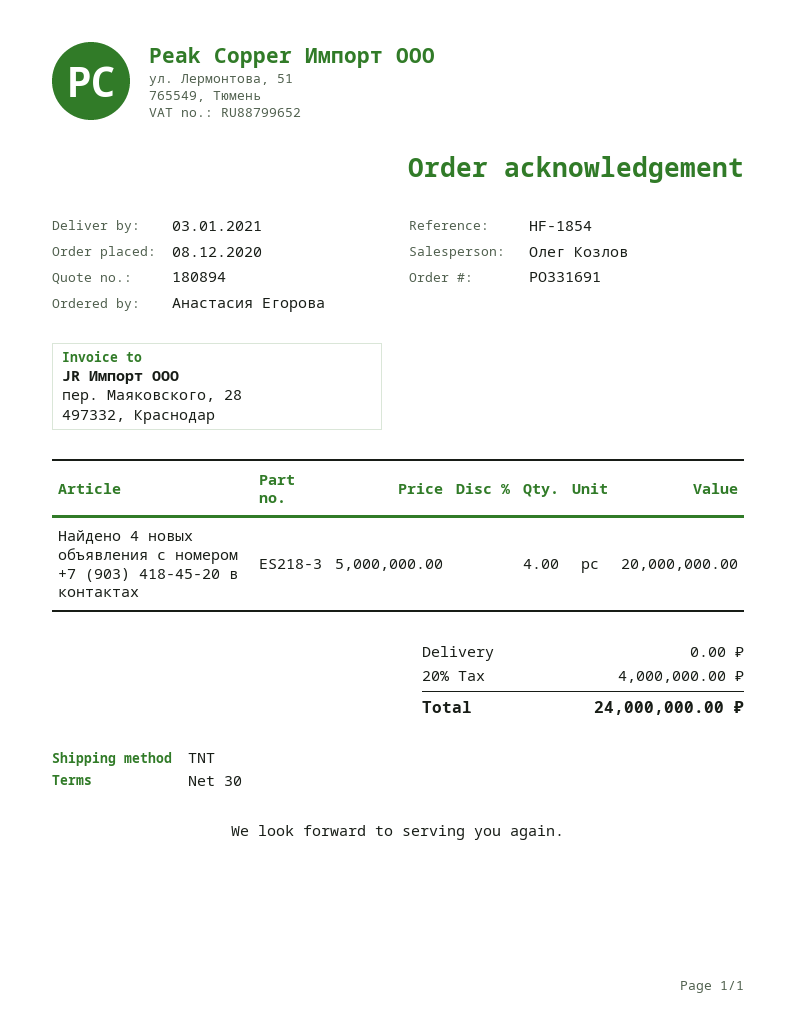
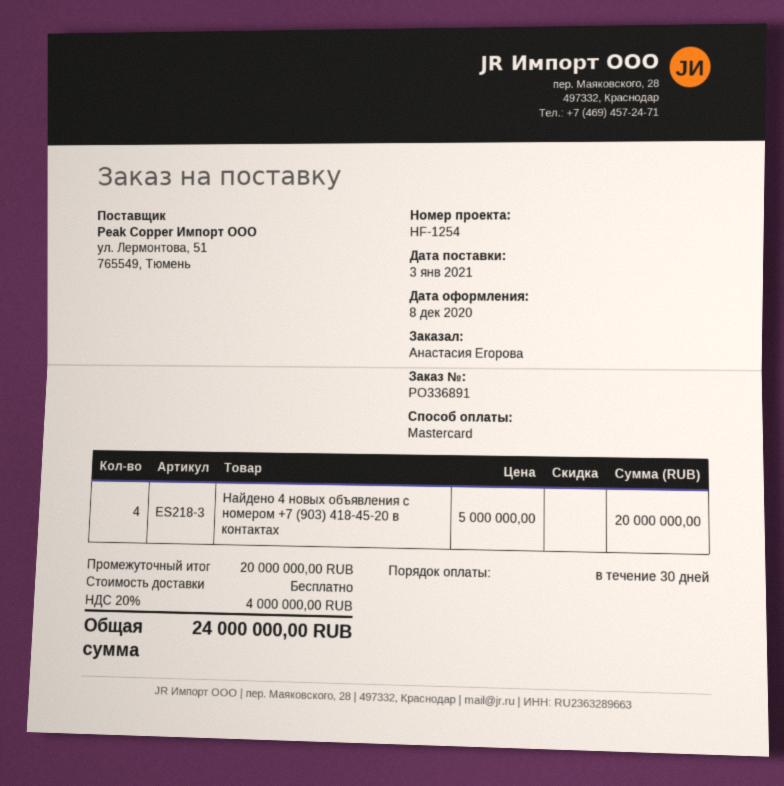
order number: PO331691 -> PO336891
reference: HF-1854 -> HF-1254

